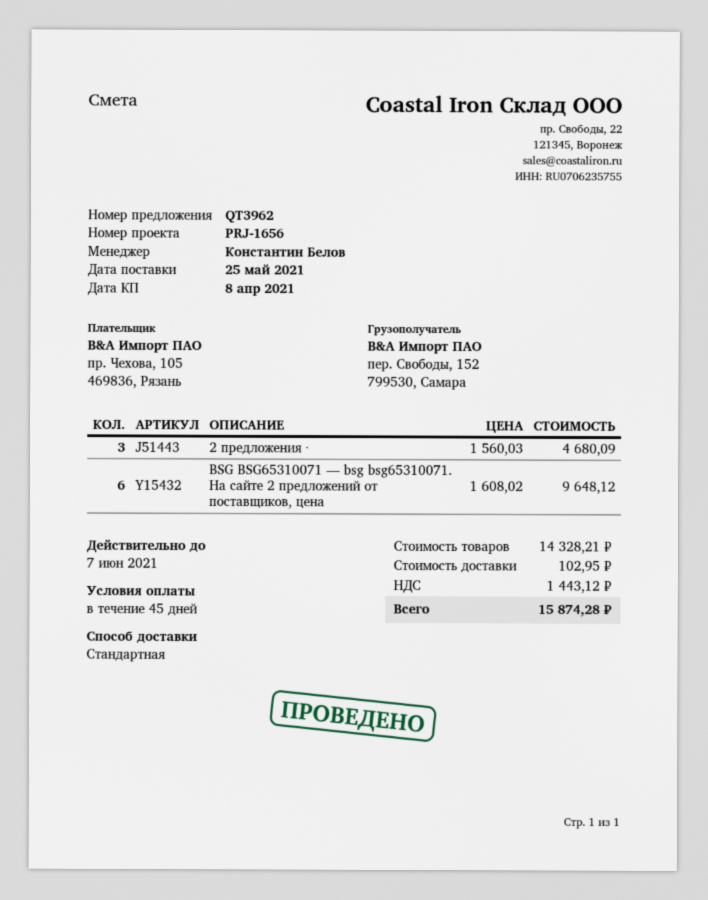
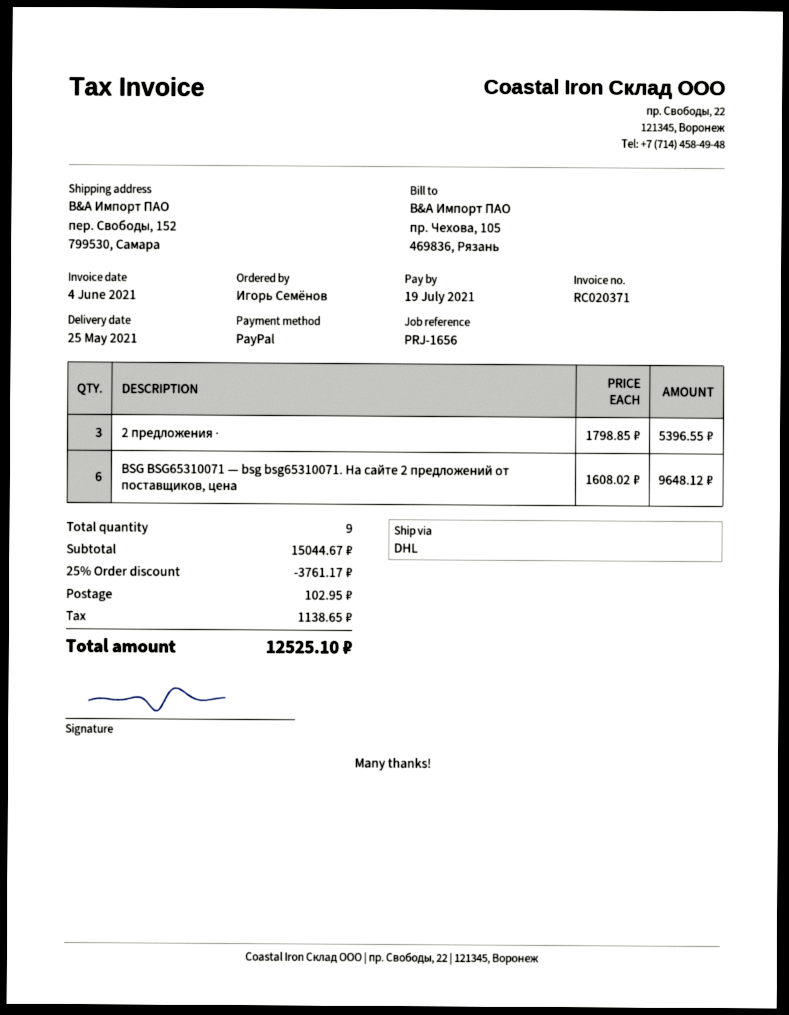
shipping method: standard -> DHL
2 предложения ·: 3 x 1560.03 = 4680.09 -> 3 x 1798.85 = 5396.55
subtotal: 14328.21 -> 15044.67
discount: none -> 25% = 3761.17
tax: 1443.12 -> 1138.65
total: 15874.28 -> 12525.10

